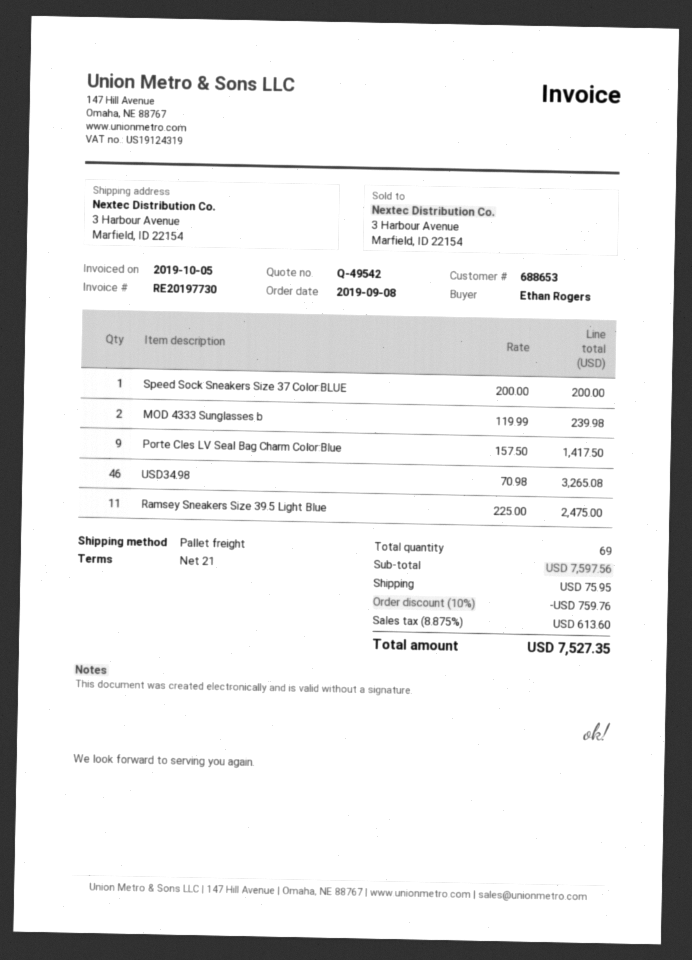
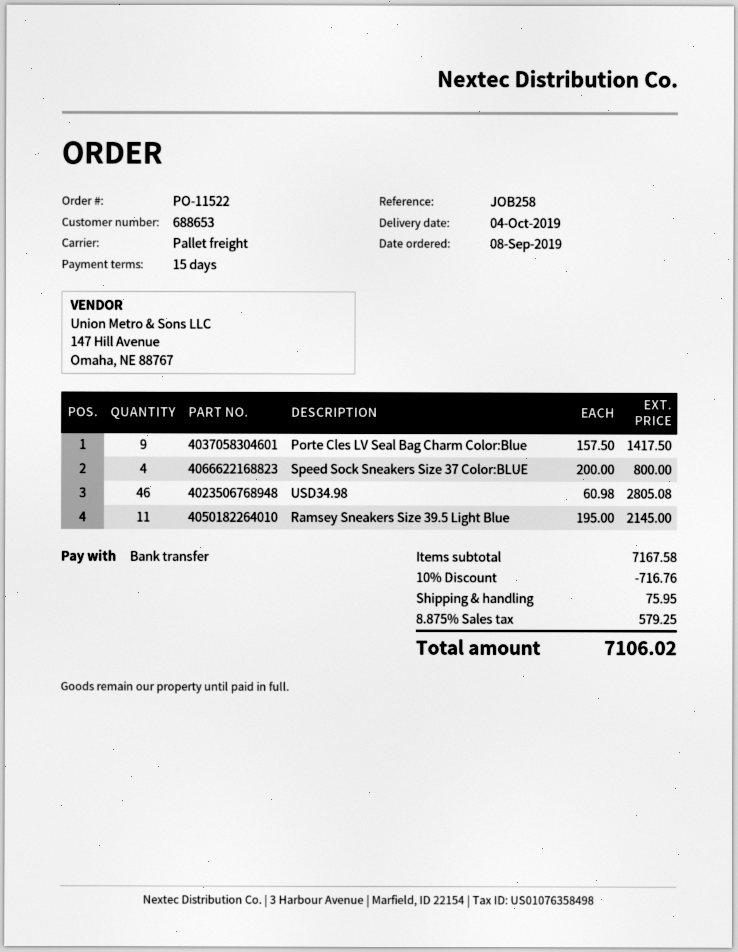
payment terms: 21 days -> 15 days
Speed Sock Sneakers Size 37 Color:BLUE: 1 x 200.00 = 200.00 -> 4 x 200.00 = 800.00
MOD 4333 Sunglasses b: 2 x 119.99 = 239.98 -> none
USD34.98: 46 x 70.98 = 3265.08 -> 46 x 60.98 = 2805.08
Ramsey Sneakers Size 39.5 Light Blue: 11 x 225.00 = 2475.00 -> 11 x 195.00 = 2145.00
subtotal: 7597.56 -> 7167.58
discount: 10% = 759.76 -> 10% = 716.76
tax: 8.875% = 613.60 -> 8.875% = 579.25
total: 7527.35 -> 7106.02

